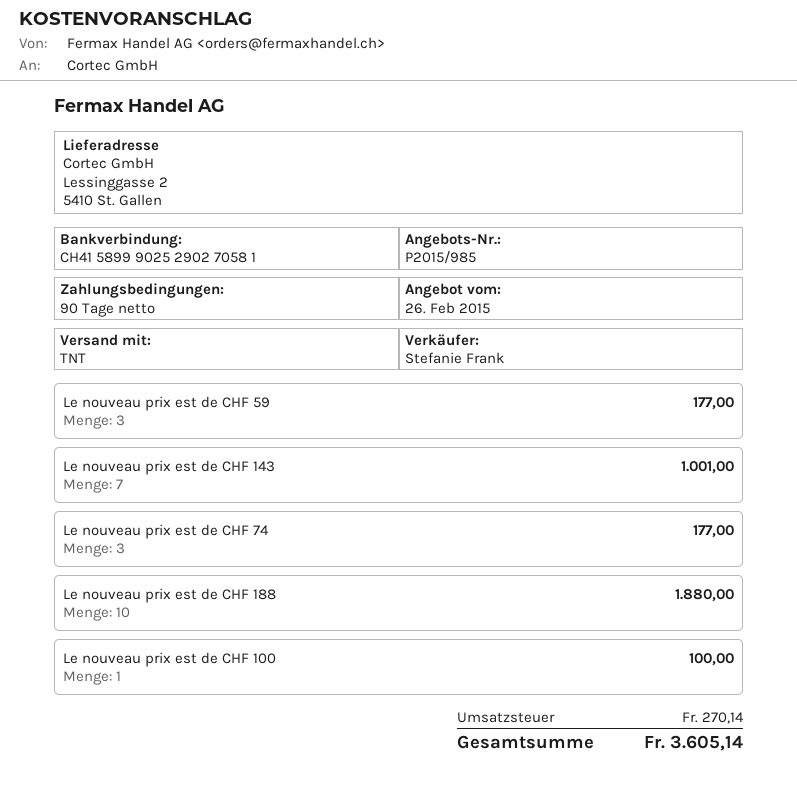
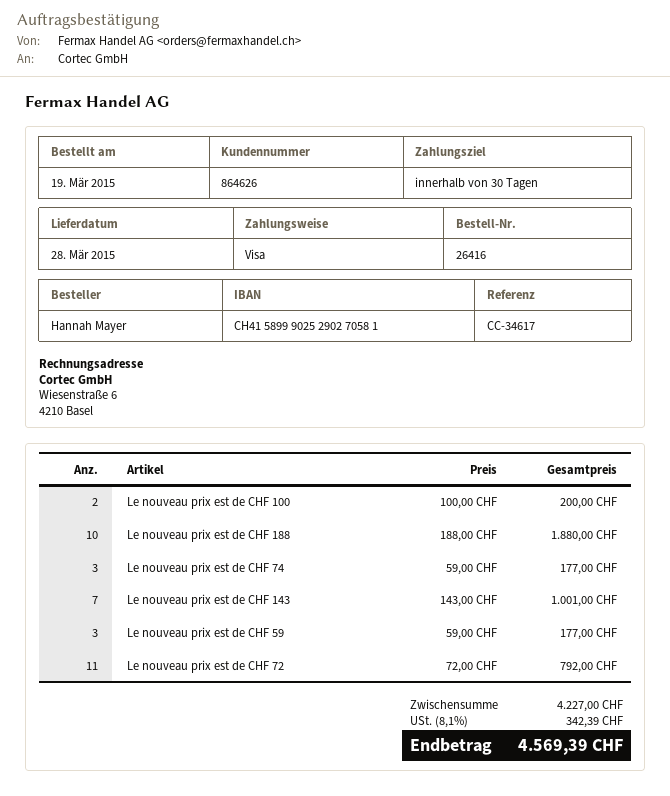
payment terms: 90 days -> 30 days
Le nouveau prix est de CHF 100: 1 for 100.00 -> 2 for 200.00
Le nouveau prix est de CHF 72: none -> 11 for 792.00
tax: 270.14 -> 342.39
total: 3605.14 -> 4569.39

